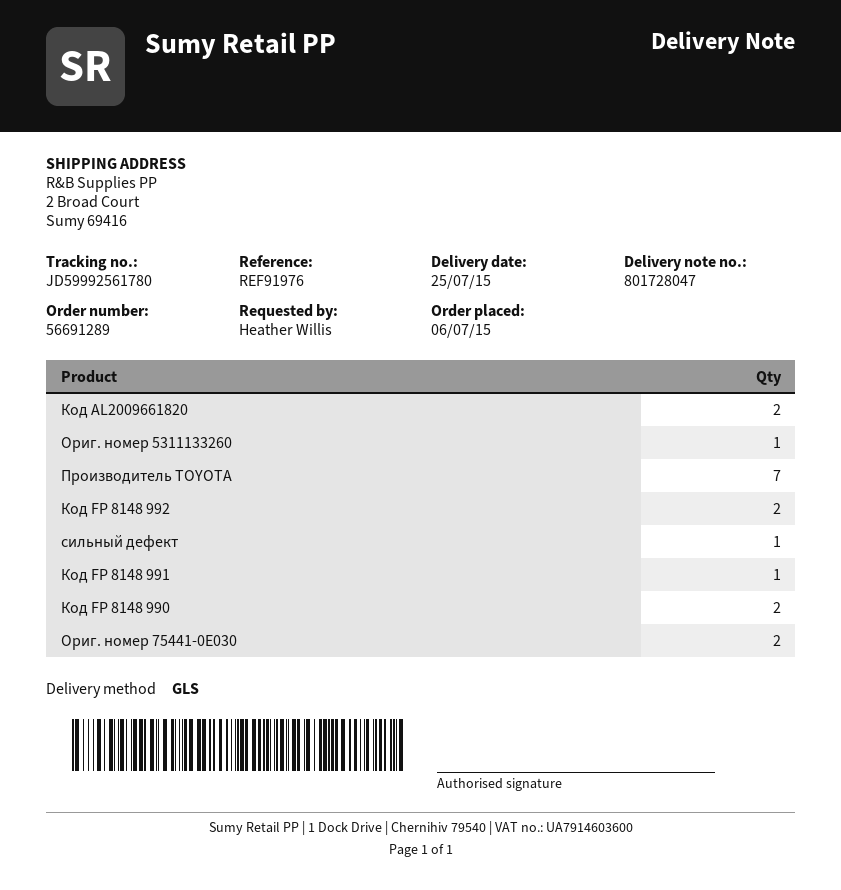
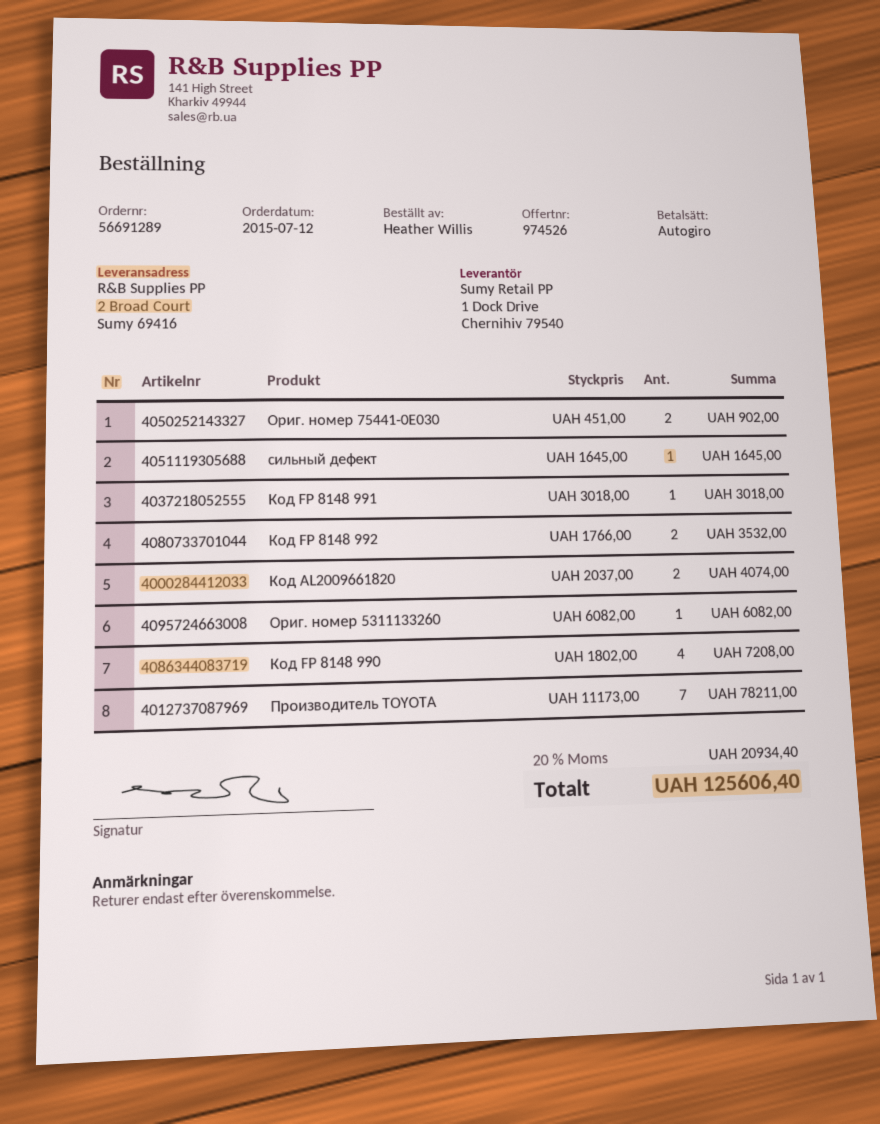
order date: 2015-07-06 -> 2015-07-12
Код FP 8148 990: 2 -> 4

